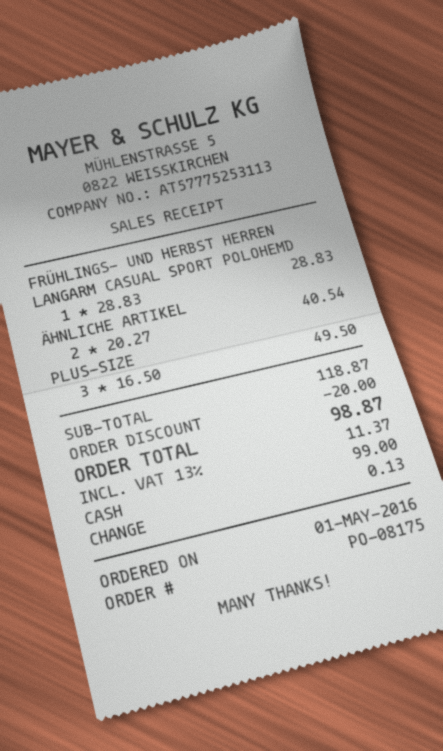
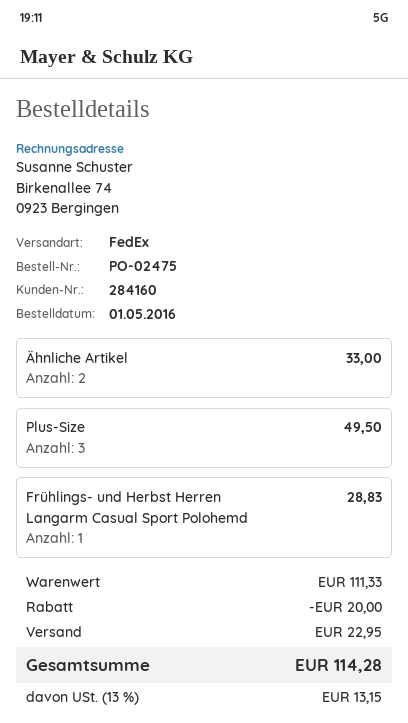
order number: PO-08175 -> PO-02475
ÄHNLICHE ARTIKEL: 2 for 40.54 -> 2 for 33.00
subtotal: 118.87 -> 111.33
shipping: none -> 22.95
tax: 13% = 11.37 -> 13% = 13.15
total: 98.87 -> 114.28

